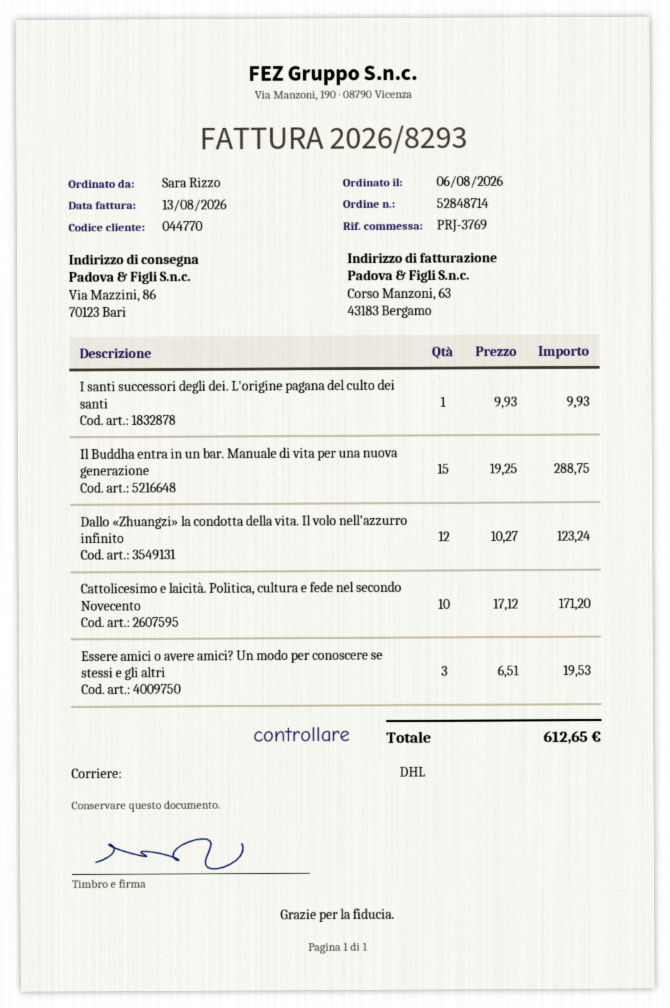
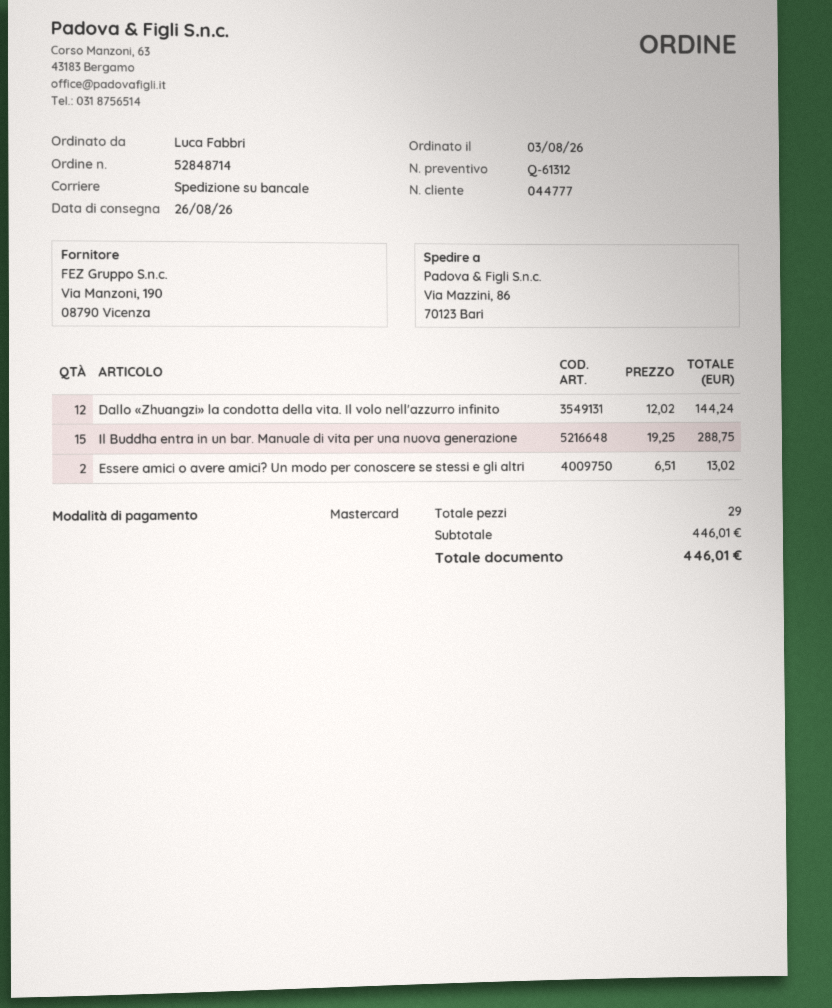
order date: 2026-08-06 -> 2026-08-03
customer number: 044770 -> 044777
ordered by: Sara Rizzo -> Luca Fabbri
shipping method: DHL -> pallet freight
I santi successori degli dei. L'origine pagana del culto dei santi: 1 x 9.93 = 9.93 -> none
Dallo «Zhuangzi» la condotta della vita. Il volo nell'azzurro infinito: 12 x 10.27 = 123.24 -> 12 x 12.02 = 144.24
Cattolicesimo e laicità. Politica, cultura e fede nel secondo Novecento: 10 x 17.12 = 171.20 -> none
Essere amici o avere amici? Un modo per conoscere se stessi e gli altri: 3 x 6.51 = 19.53 -> 2 x 6.51 = 13.02
total: 612.65 -> 446.01

